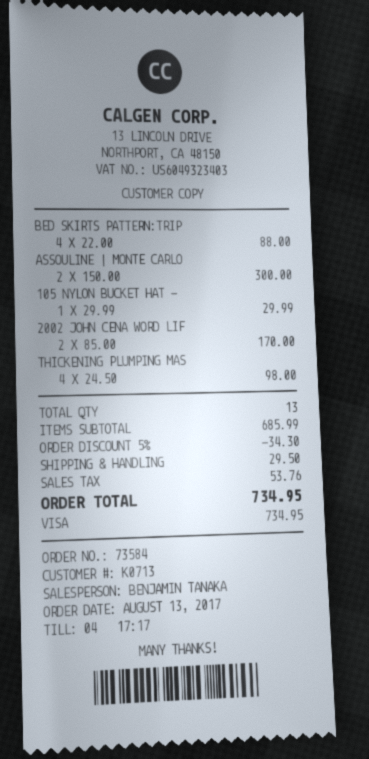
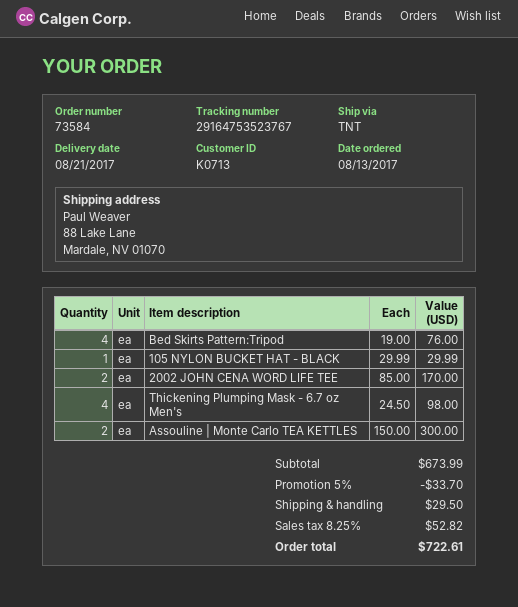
BED SKIRTS PATTERN:TRIP: 4 x 22.00 = 88.00 -> 4 x 19.00 = 76.00
subtotal: 685.99 -> 673.99
discount: 5% = 34.30 -> 5% = 33.70
tax: 53.76 -> 52.82
total: 734.95 -> 722.61

